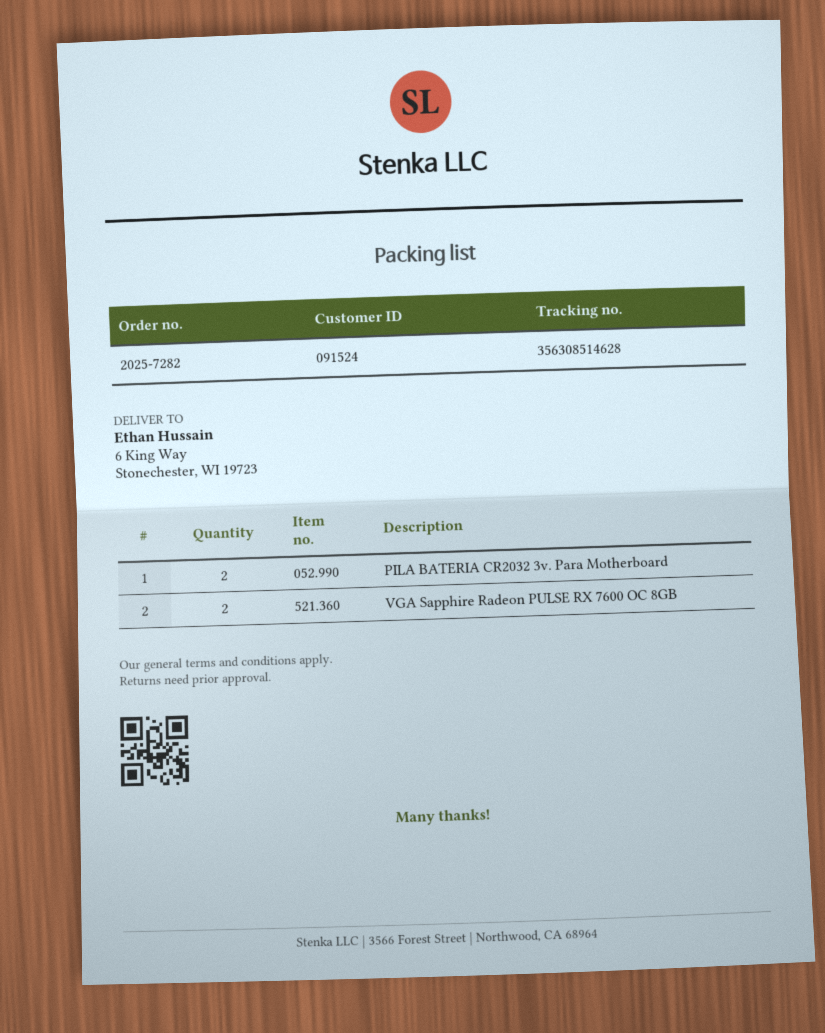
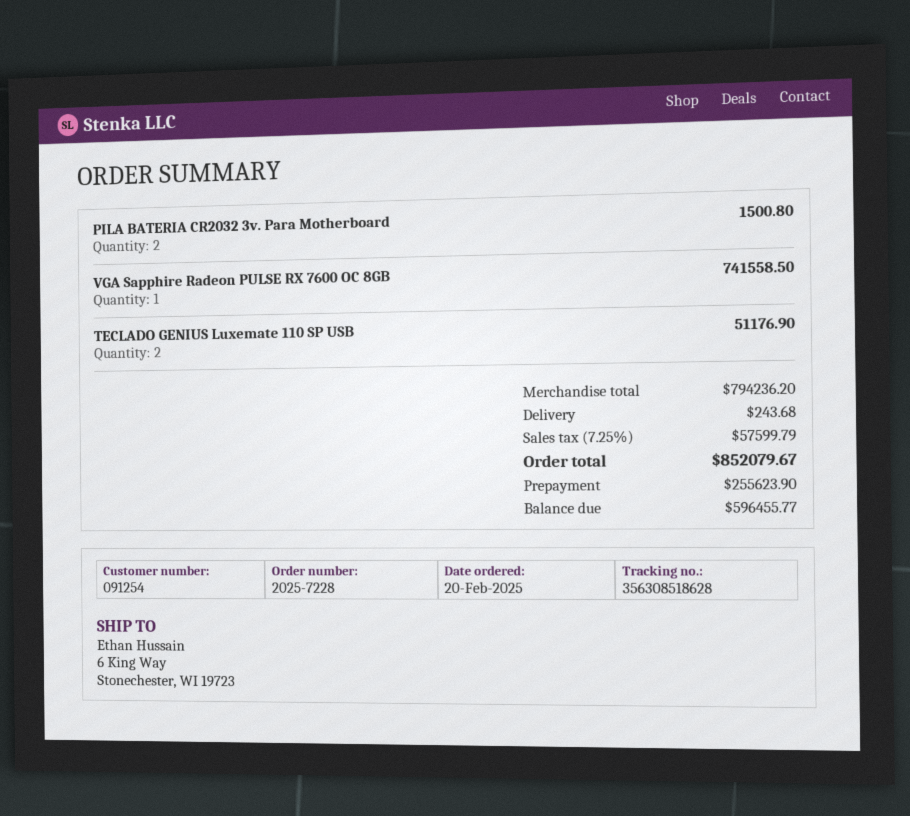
order number: 2025-7282 -> 2025-7228
customer number: 091524 -> 091254
tracking number: 356308514628 -> 356308518628
VGA Sapphire Radeon PULSE RX 7600 OC 8GB: 2 -> 1
TECLADO GENIUS Luxemate 110 SP USB: none -> 2

